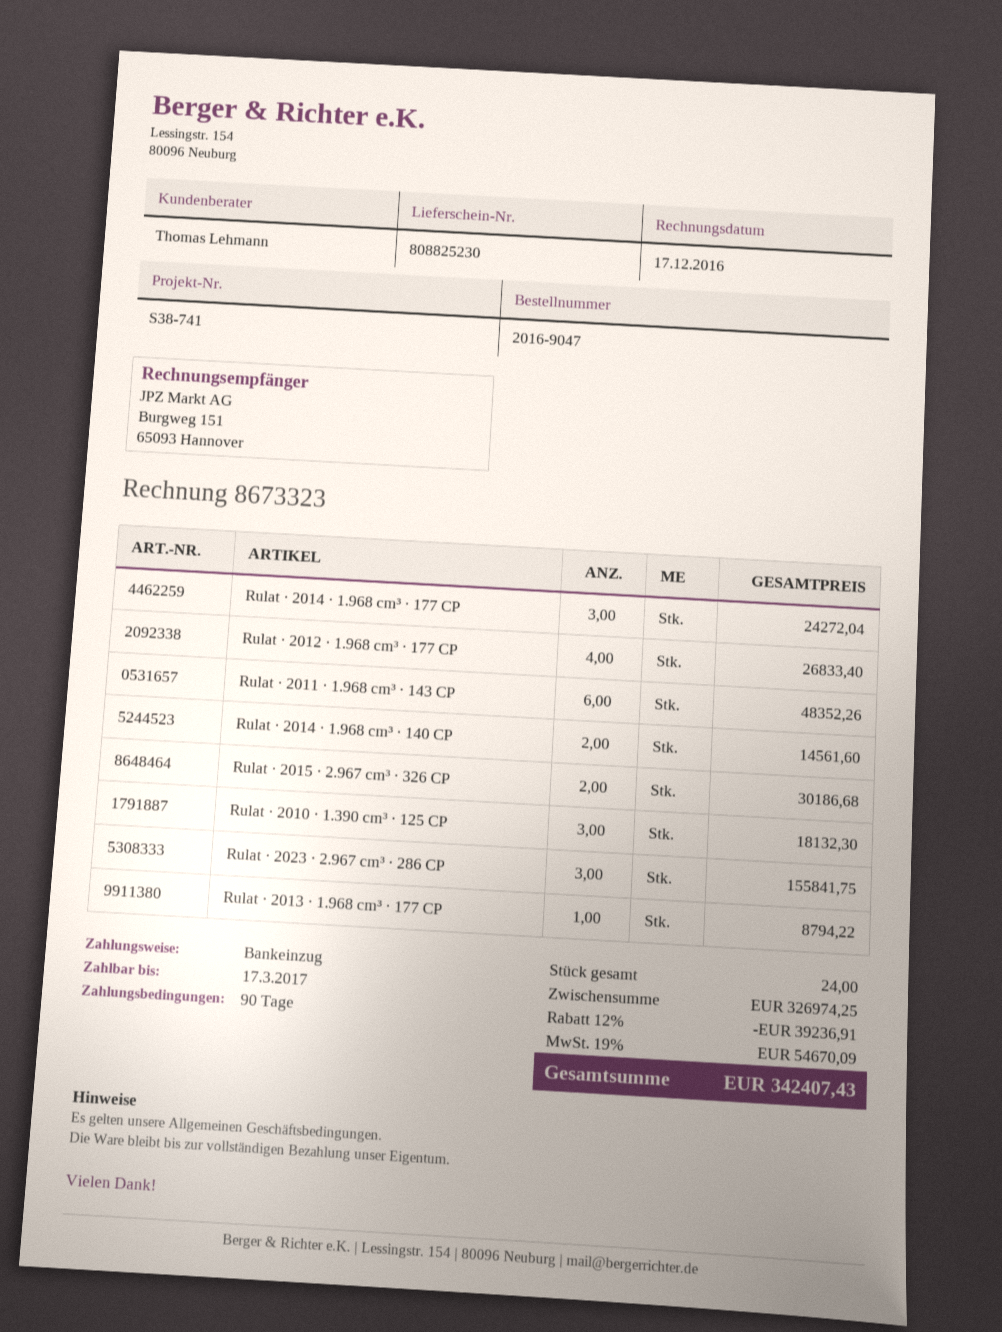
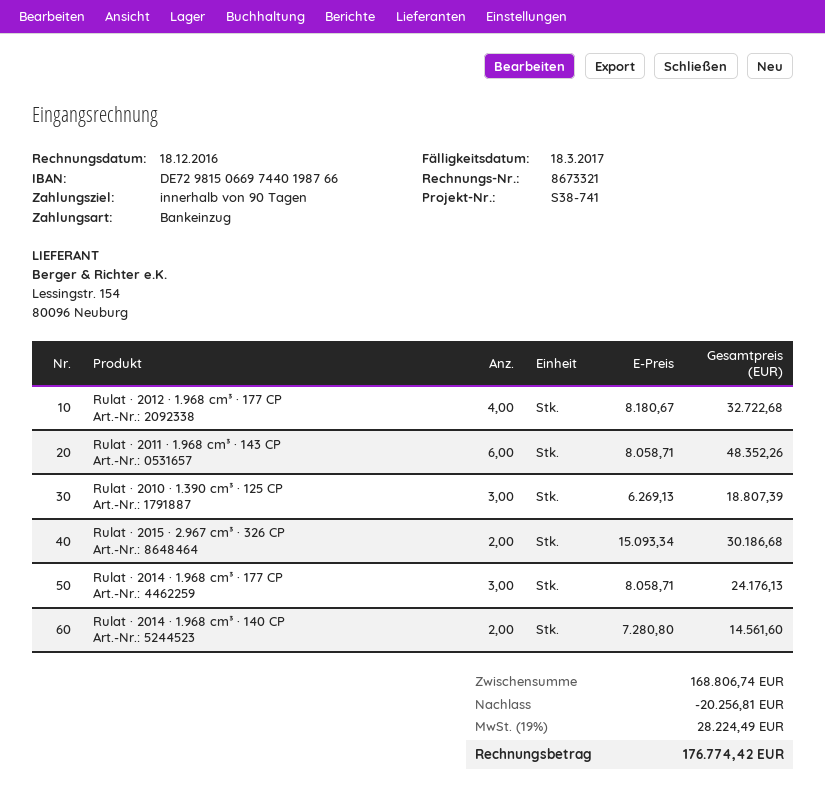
invoice number: 8673323 -> 8673321
invoice date: 2016-12-17 -> 2016-12-18
due date: 2017-03-17 -> 2017-03-18
Rulat · 2014 · 1.968 cm³ · 177 CP: 3 for 24272.04 -> 3 for 24176.13
Rulat · 2012 · 1.968 cm³ · 177 CP: 4 for 26833.40 -> 4 for 32722.68
Rulat · 2010 · 1.390 cm³ · 125 CP: 3 for 18132.30 -> 3 for 18807.39
Rulat · 2023 · 2.967 cm³ · 286 CP: 3 for 155841.75 -> none
Rulat · 2013 · 1.968 cm³ · 177 CP: 1 for 8794.22 -> none
subtotal: 326974.25 -> 168806.74
discount: 39236.91 -> 20256.81
tax: 19% = 54670.09 -> 19% = 28224.49
total: 342407.43 -> 176774.42

